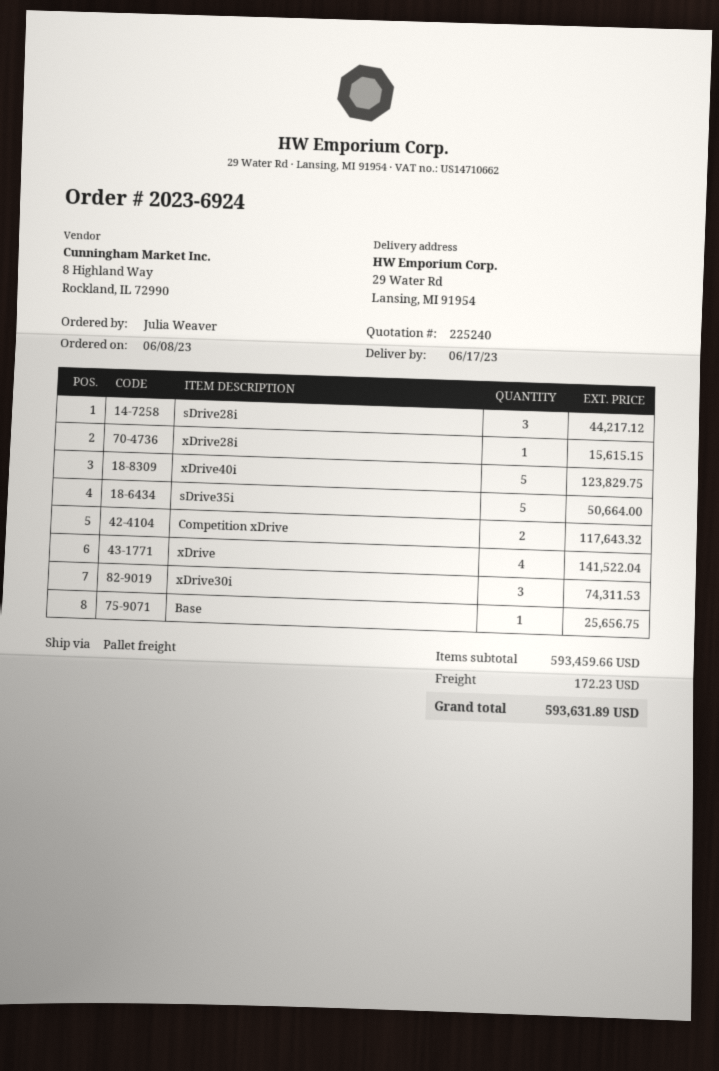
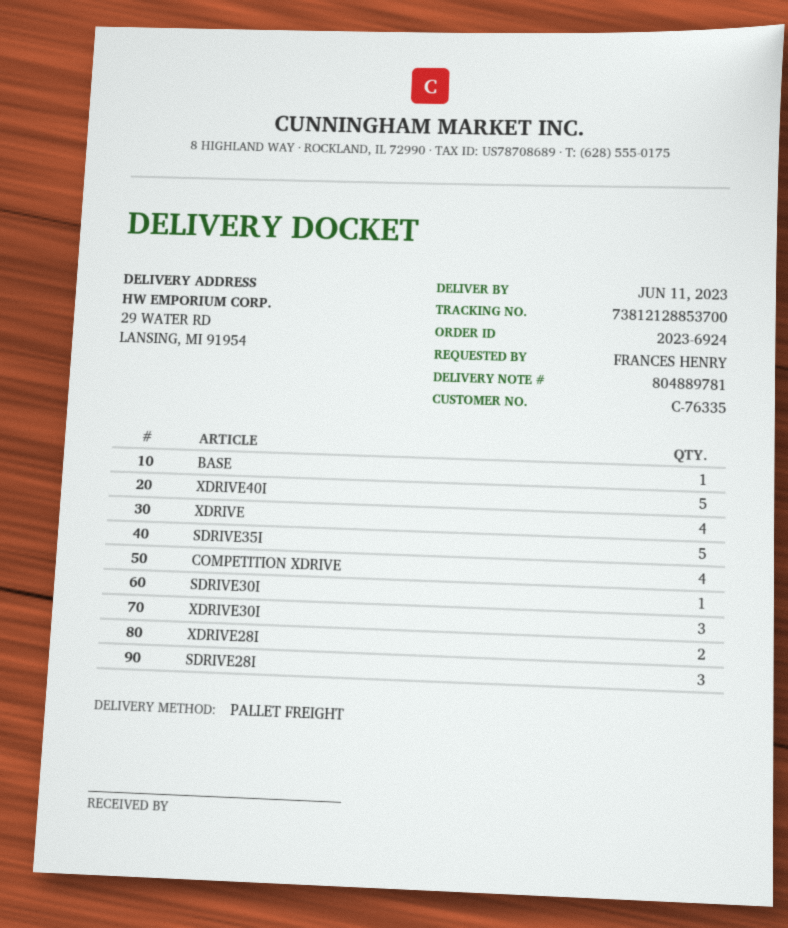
delivery date: 2023-06-17 -> 2023-06-11
ordered by: Julia Weaver -> FRANCES HENRY
xDrive28i: 1 -> 2
Competition xDrive: 2 -> 4
SDRIVE30I: none -> 1

